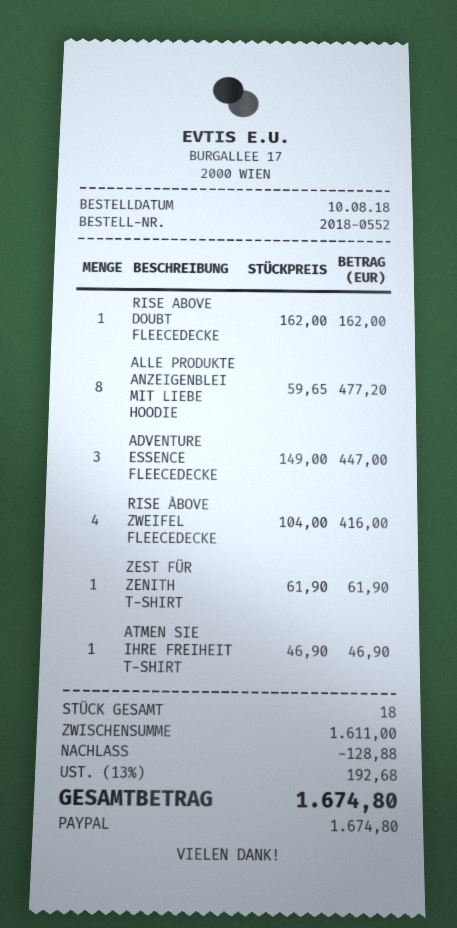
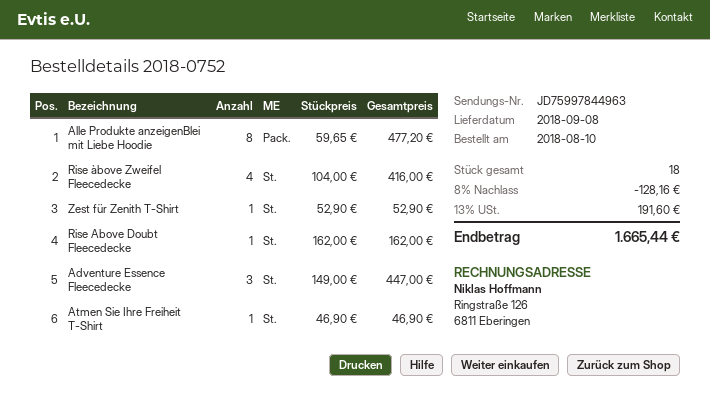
order number: 2018-0552 -> 2018-0752
ZEST FÜR ZENITH T-SHIRT: 1 x 61.90 = 61.90 -> 1 x 52.90 = 52.90
discount: 128.88 -> 128.16
tax: 13% = 192.68 -> 13% = 191.60
total: 1674.80 -> 1665.44

